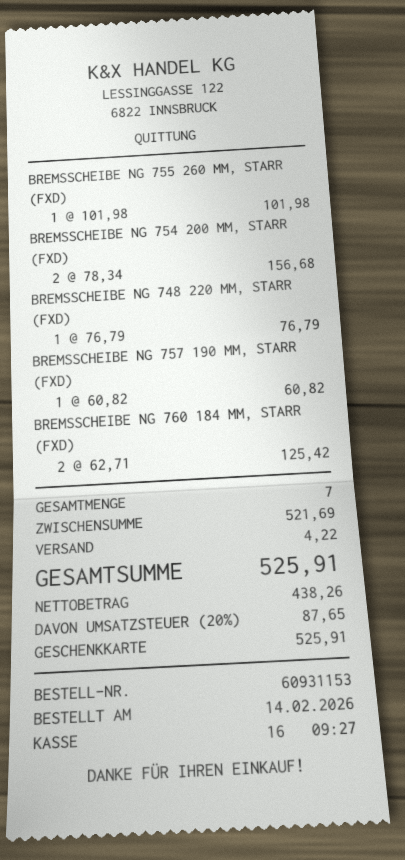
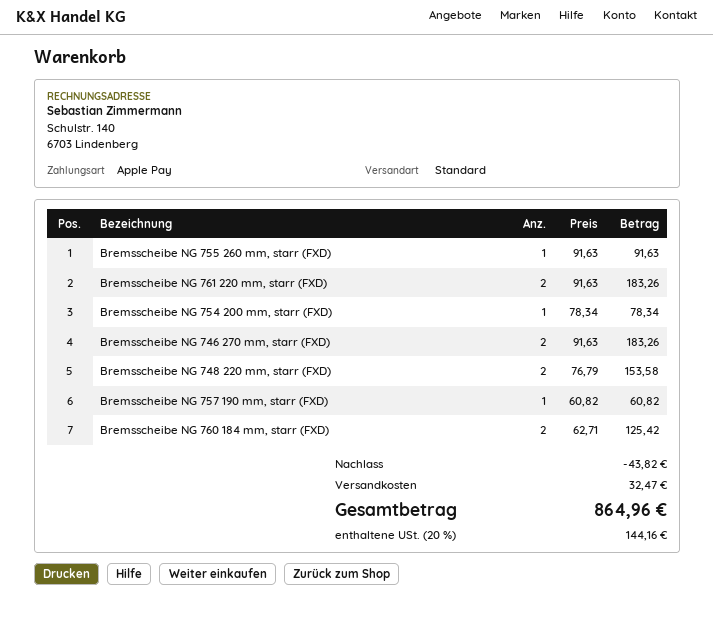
payment method: gift card -> Apple Pay
BREMSSCHEIBE NG 755 260 MM, STARR (FXD): 1 x 101.98 = 101.98 -> 1 x 91.63 = 91.63
BREMSSCHEIBE NG 754 200 MM, STARR (FXD): 2 x 78.34 = 156.68 -> 1 x 78.34 = 78.34
BREMSSCHEIBE NG 748 220 MM, STARR (FXD): 1 x 76.79 = 76.79 -> 2 x 76.79 = 153.58
Bremsscheibe NG 761 220 mm, starr (FXD): none -> 2 x 91.63 = 183.26
Bremsscheibe NG 746 270 mm, starr (FXD): none -> 2 x 91.63 = 183.26
discount: none -> 43.82
shipping: 4.22 -> 32.47
tax: 20% = 87.65 -> 20% = 144.16
total: 525.91 -> 864.96

